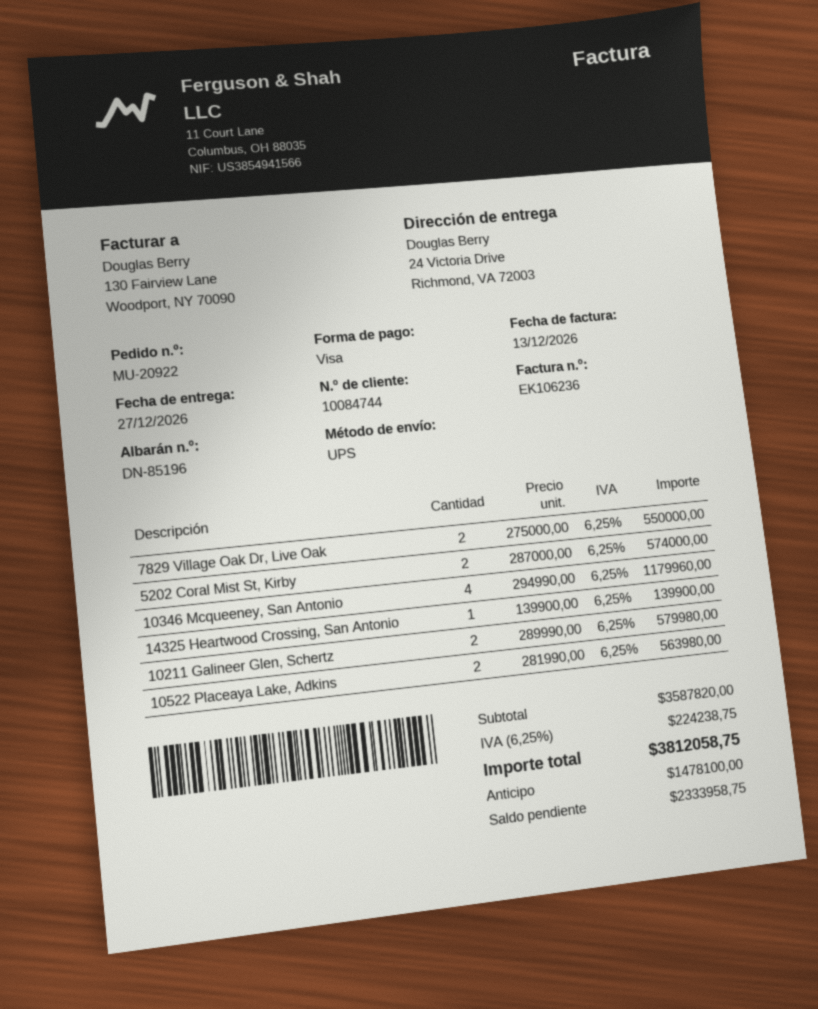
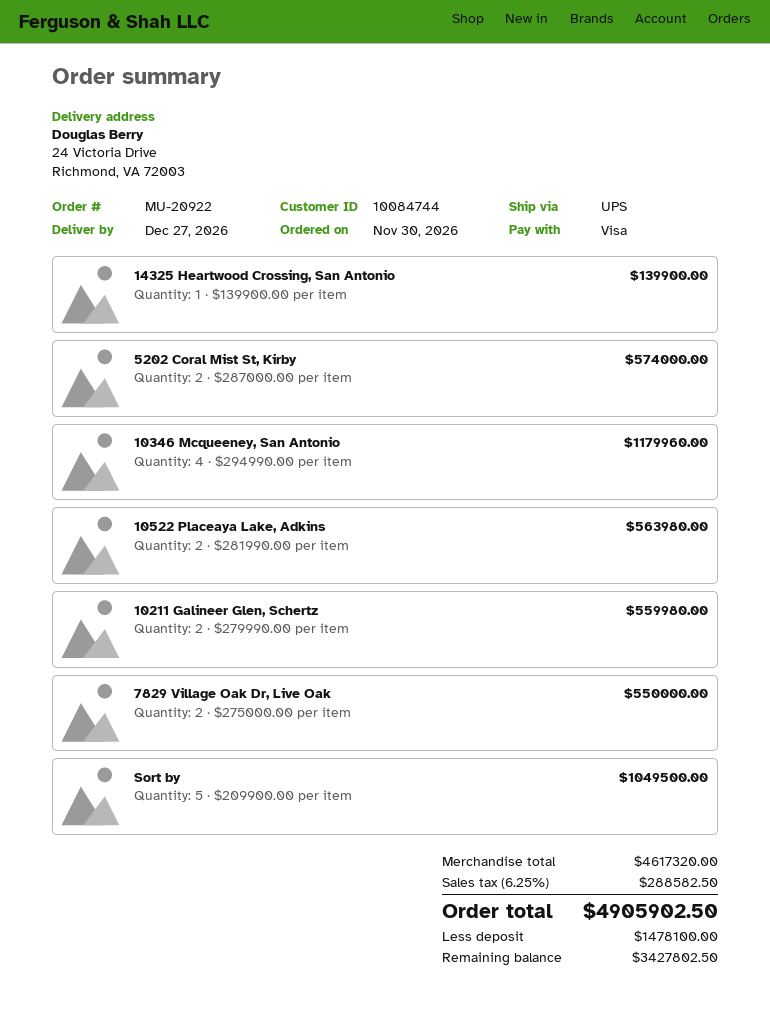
10211 Galineer Glen, Schertz: 2 x 289990.00 = 579980.00 -> 2 x 279990.00 = 559980.00
Sort by: none -> 5 x 209900.00 = 1049500.00
subtotal: 3587820.00 -> 4617320.00
tax: 6.25% = 224238.75 -> 6.25% = 288582.50
total: 3812058.75 -> 4905902.50
balance: 2333958.75 -> 3427802.50

